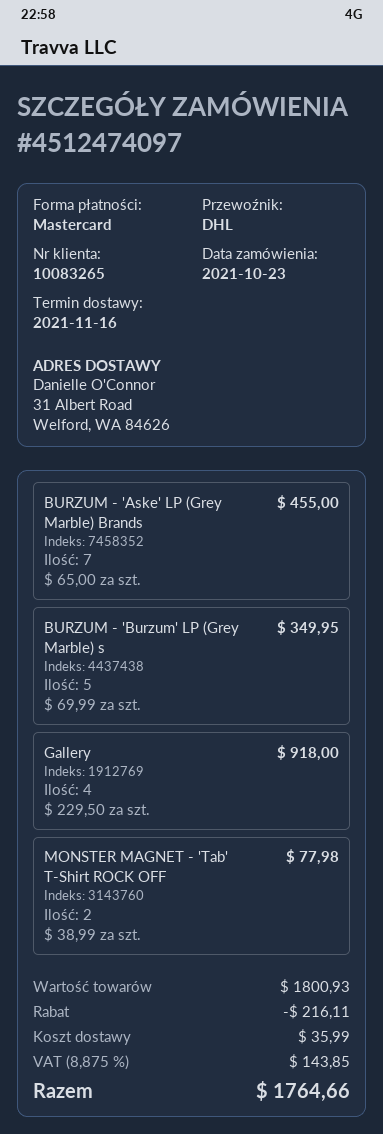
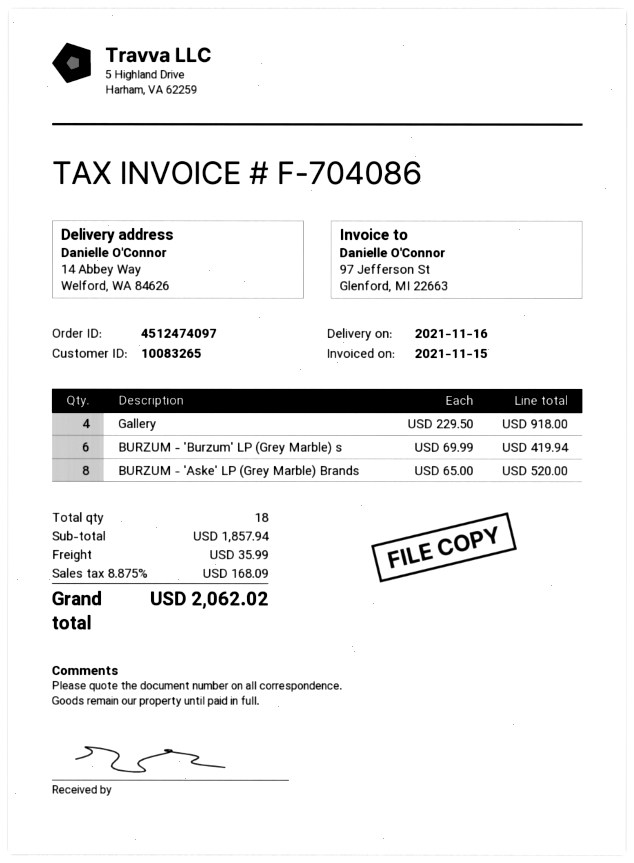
ship to: 31 Albert Road, Welford, WA 84626 -> 14 Abbey Way, Welford, WA 84626
BURZUM - 'Aske' LP (Grey Marble) Brands: 7 x 65.00 = 455.00 -> 8 x 65.00 = 520.00
BURZUM - 'Burzum' LP (Grey Marble) s: 5 x 69.99 = 349.95 -> 6 x 69.99 = 419.94
MONSTER MAGNET - 'Tab' T-Shirt ROCK OFF: 2 x 38.99 = 77.98 -> none
subtotal: 1800.93 -> 1857.94
discount: 216.11 -> none
tax: 8.875% = 143.85 -> 8.875% = 168.09
total: 1764.66 -> 2062.02

